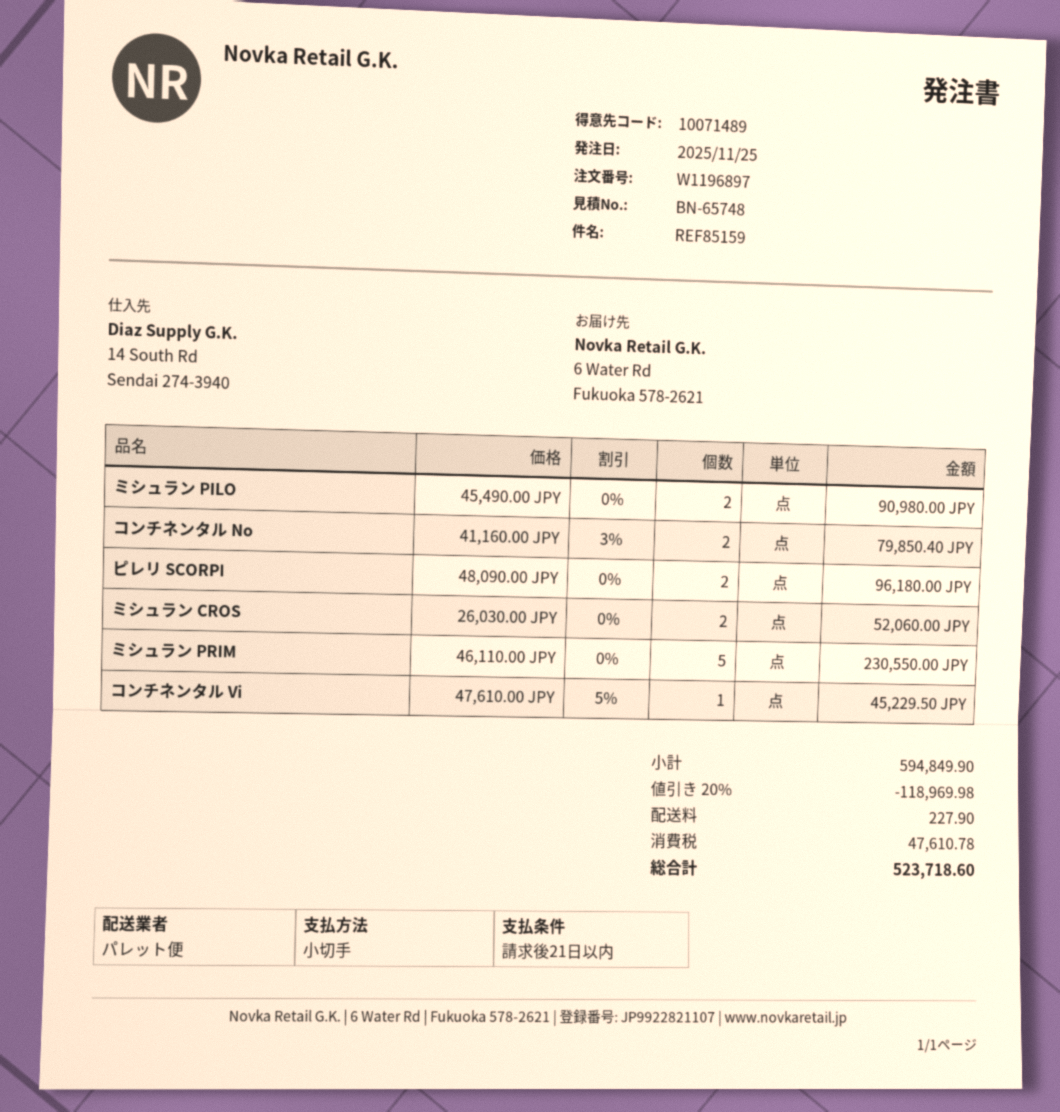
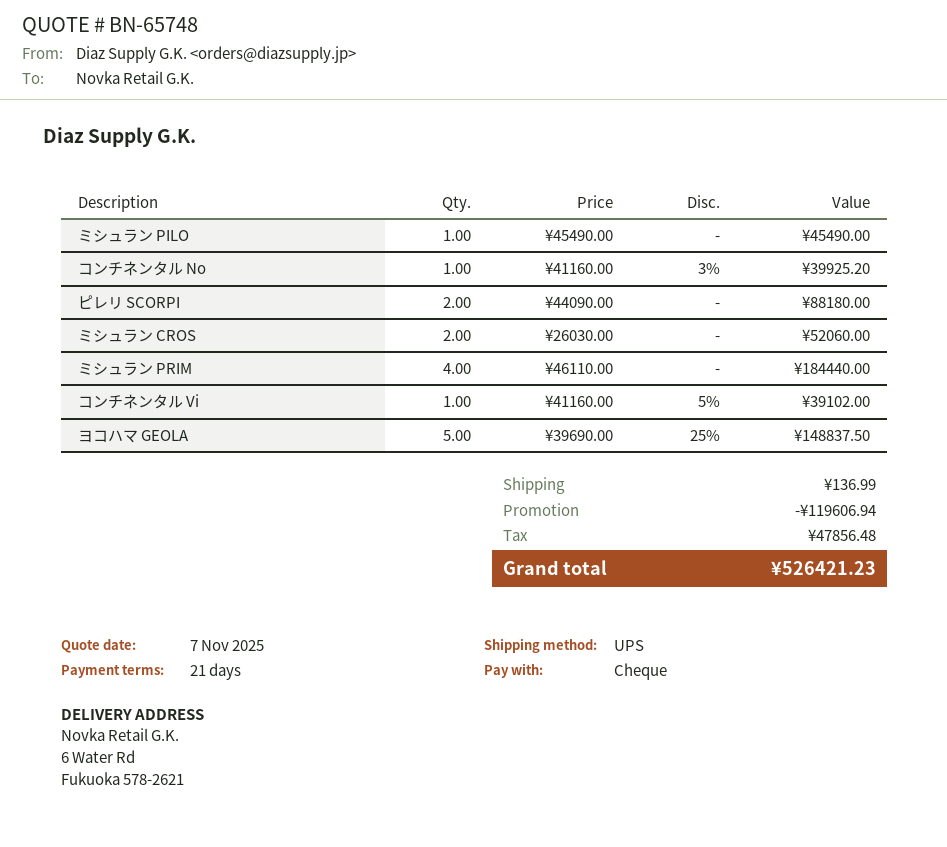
shipping method: pallet freight -> UPS
ミシュラン PILO: 2 x 45490.00 = 90980.00 -> 1 x 45490.00 = 45490.00
コンチネンタル No: 2 x 41160.00 - 3% = 79850.40 -> 1 x 41160.00 - 3% = 39925.20
ピレリ SCORPI: 2 x 48090.00 = 96180.00 -> 2 x 44090.00 = 88180.00
ミシュラン PRIM: 5 x 46110.00 = 230550.00 -> 4 x 46110.00 = 184440.00
コンチネンタル Vi: 1 x 47610.00 - 5% = 45229.50 -> 1 x 41160.00 - 5% = 39102.00
ヨコハマ GEOLA: none -> 5 x 39690.00 - 25% = 148837.50
discount: 118969.98 -> 119606.94
shipping: 227.90 -> 136.99
tax: 47610.78 -> 47856.48
total: 523718.60 -> 526421.23

